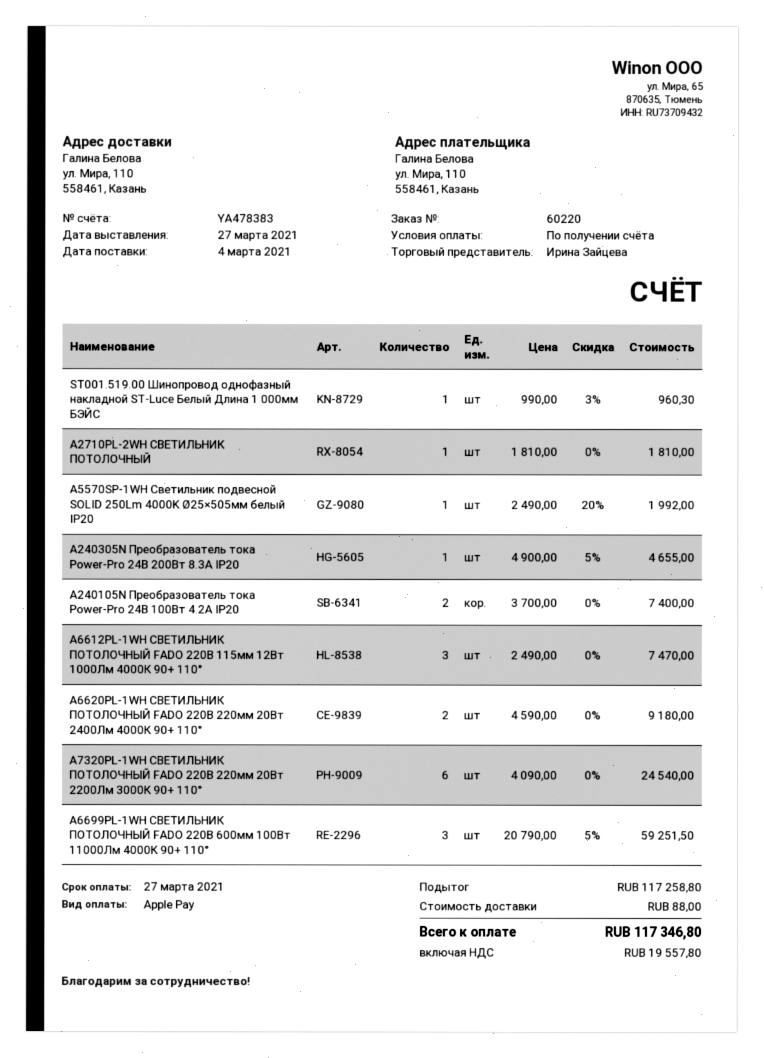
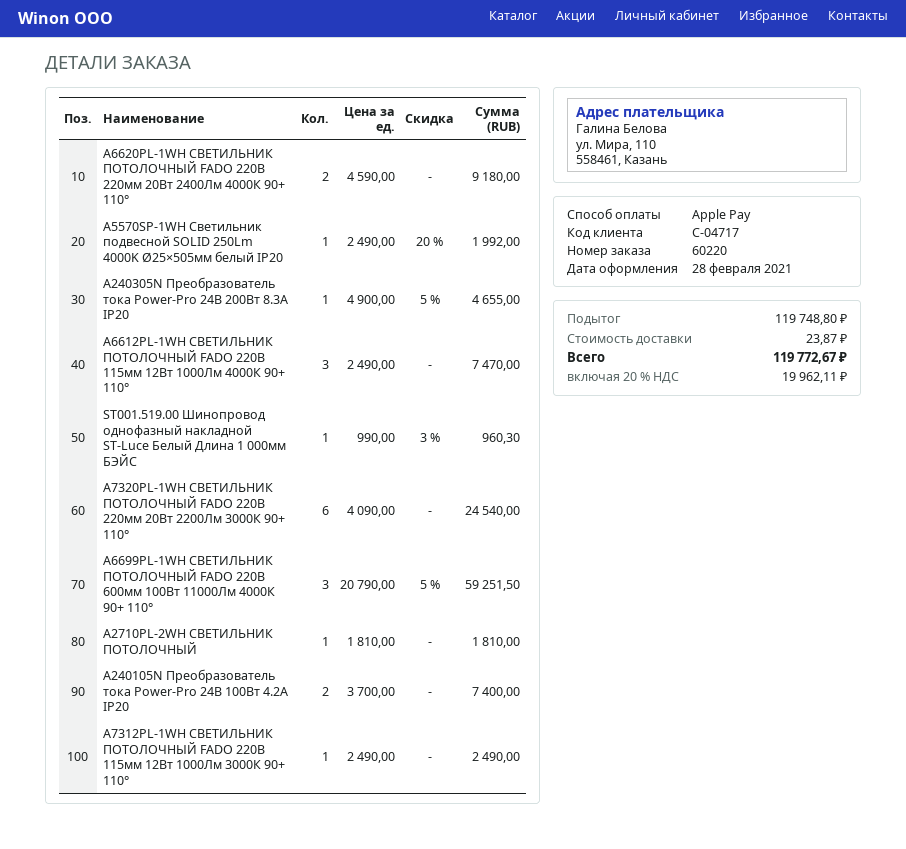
A7312PL-1WH СВЕТИЛЬНИК ПОТОЛОЧНЫЙ FADO 220В 115мм 12Вт 1000Лм 3000К 90+ 110°: none -> 1 x 2490.00 = 2490.00
subtotal: 117258.80 -> 119748.80
shipping: 88.00 -> 23.87
tax: 19557.80 -> 19962.11
total: 117346.80 -> 119772.67

